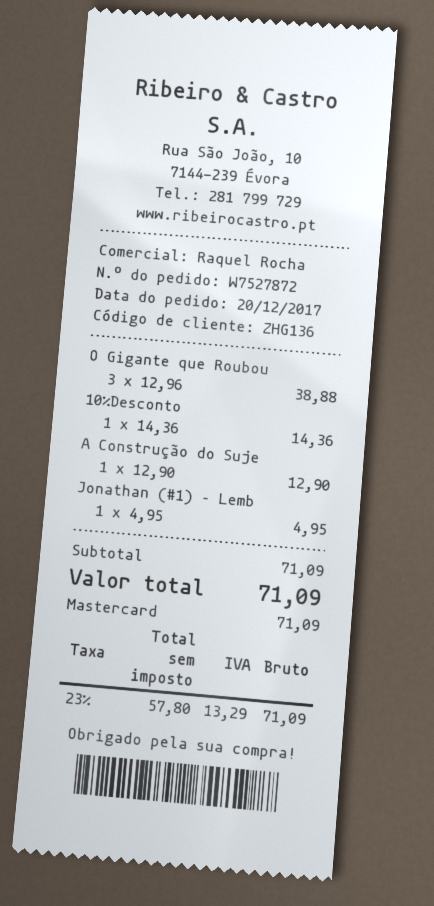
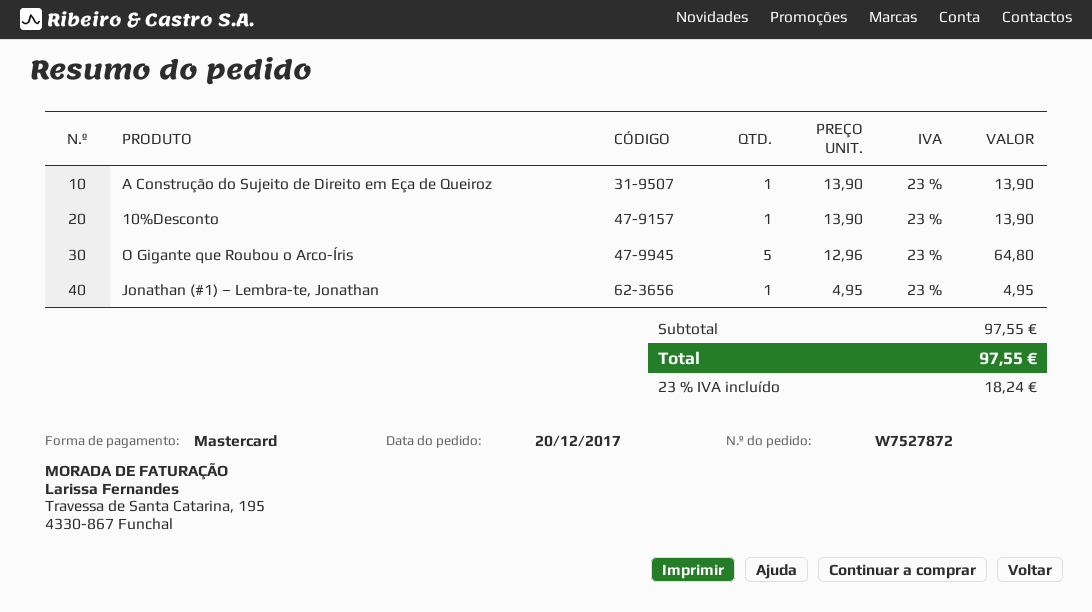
O Gigante que Roubou: 3 x 12.96 = 38.88 -> 5 x 12.96 = 64.80
10%Desconto: 1 x 14.36 = 14.36 -> 1 x 13.90 = 13.90
A Construção do Suje: 1 x 12.90 = 12.90 -> 1 x 13.90 = 13.90
subtotal: 71.09 -> 97.55
tax: 23% = 13.29 -> 23% = 18.24
total: 71.09 -> 97.55

